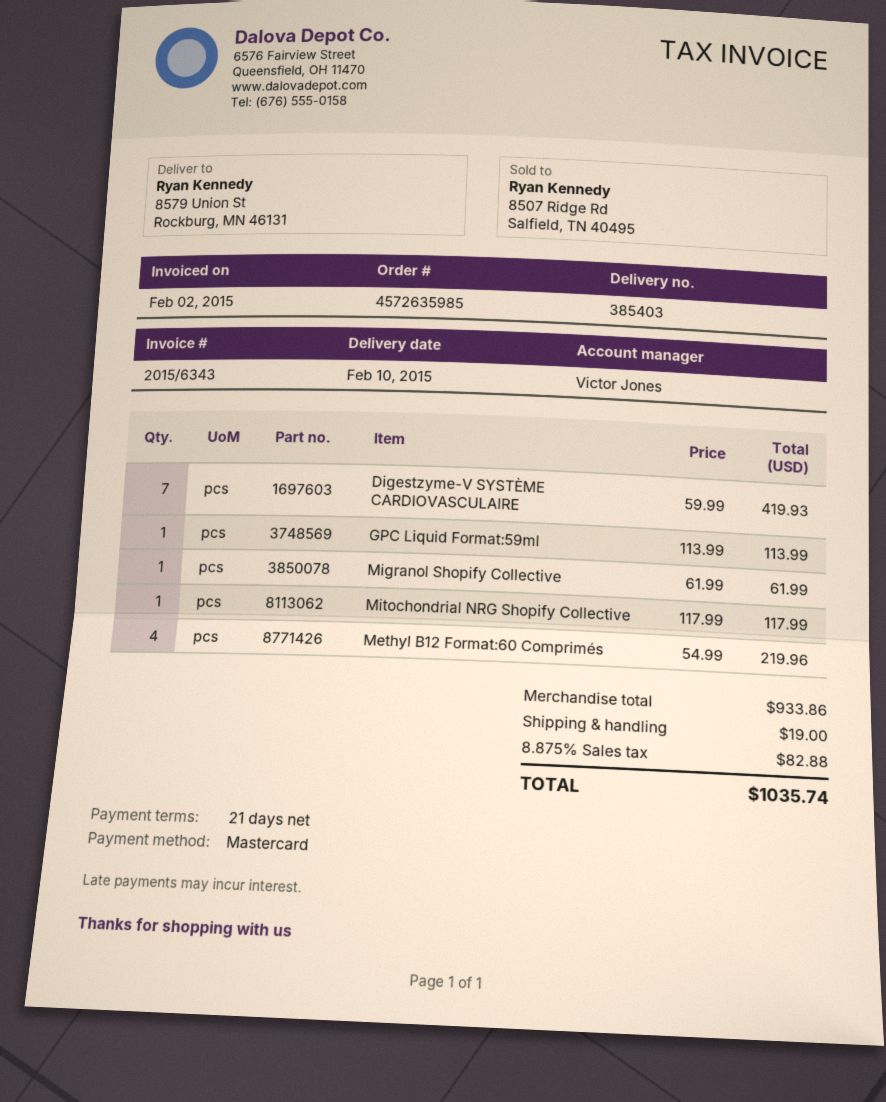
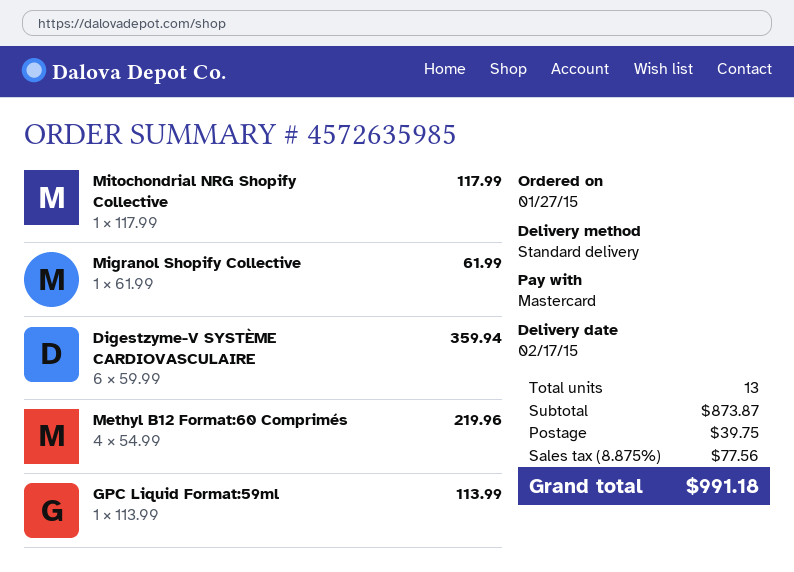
delivery date: 2015-02-10 -> 2015-02-17
Digestzyme-V SYSTÈME CARDIOVASCULAIRE: 7 x 59.99 = 419.93 -> 6 x 59.99 = 359.94
subtotal: 933.86 -> 873.87
shipping: 19.00 -> 39.75
tax: 8.875% = 82.88 -> 8.875% = 77.56
total: 1035.74 -> 991.18

